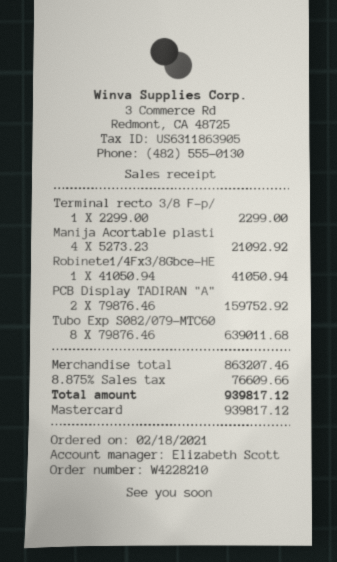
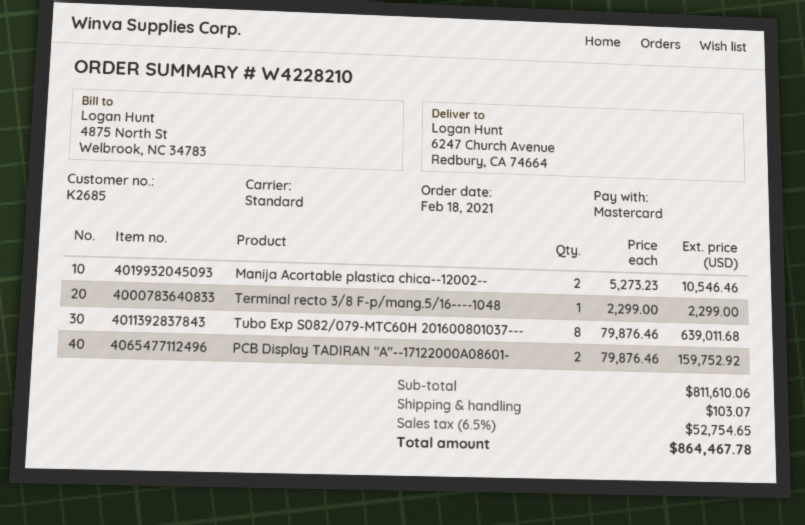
Manija Acortable plasti: 4 x 5273.23 = 21092.92 -> 2 x 5273.23 = 10546.46
Robinete1/4Fx3/8Gbce-HE: 1 x 41050.94 = 41050.94 -> none
subtotal: 863207.46 -> 811610.06
shipping: none -> 103.07
tax: 8.875% = 76609.66 -> 6.5% = 52754.65
total: 939817.12 -> 864467.78

